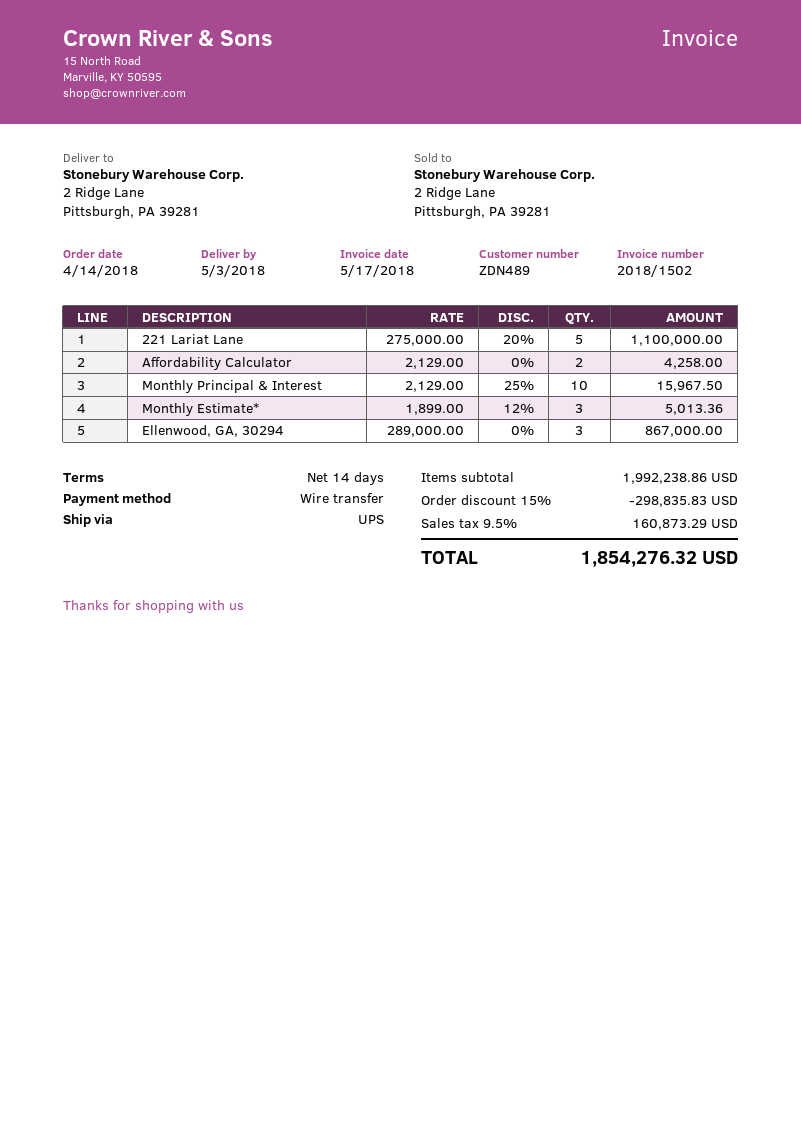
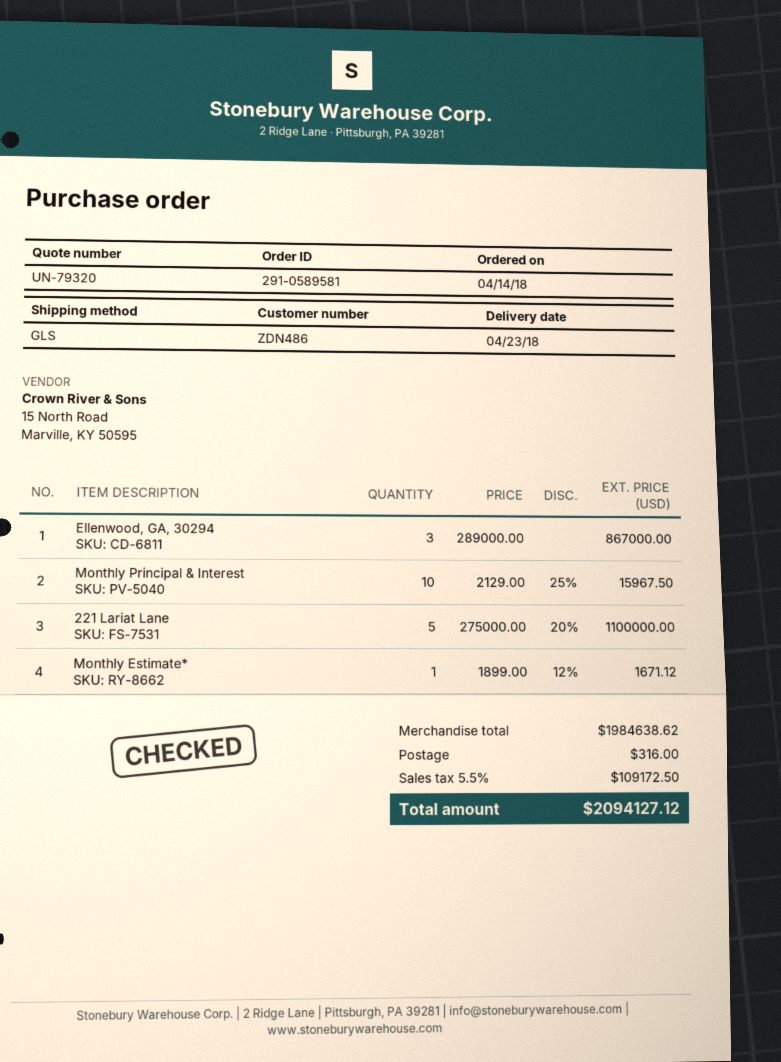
delivery date: 2018-05-03 -> 2018-04-23
customer number: ZDN489 -> ZDN486
shipping method: UPS -> GLS
Affordability Calculator: 2 x 2129.00 = 4258.00 -> none
Monthly Estimate*: 3 x 1899.00 - 12% = 5013.36 -> 1 x 1899.00 - 12% = 1671.12
subtotal: 1992238.86 -> 1984638.62
discount: 15% = 298835.83 -> none
shipping: none -> 316.00
tax: 9.5% = 160873.29 -> 5.5% = 109172.50
total: 1854276.32 -> 2094127.12

